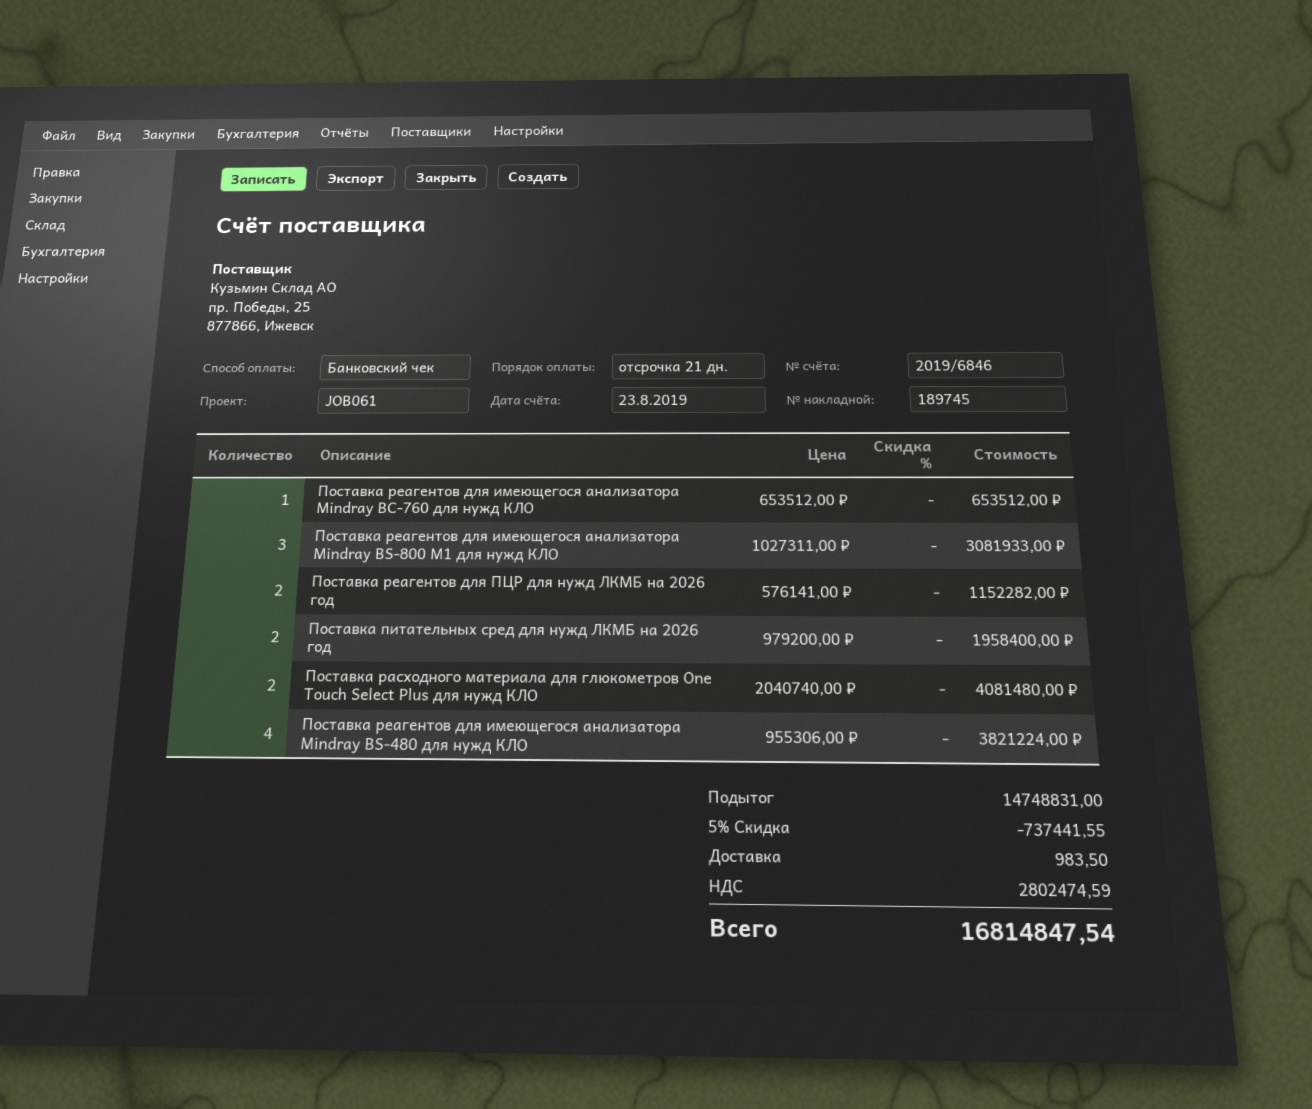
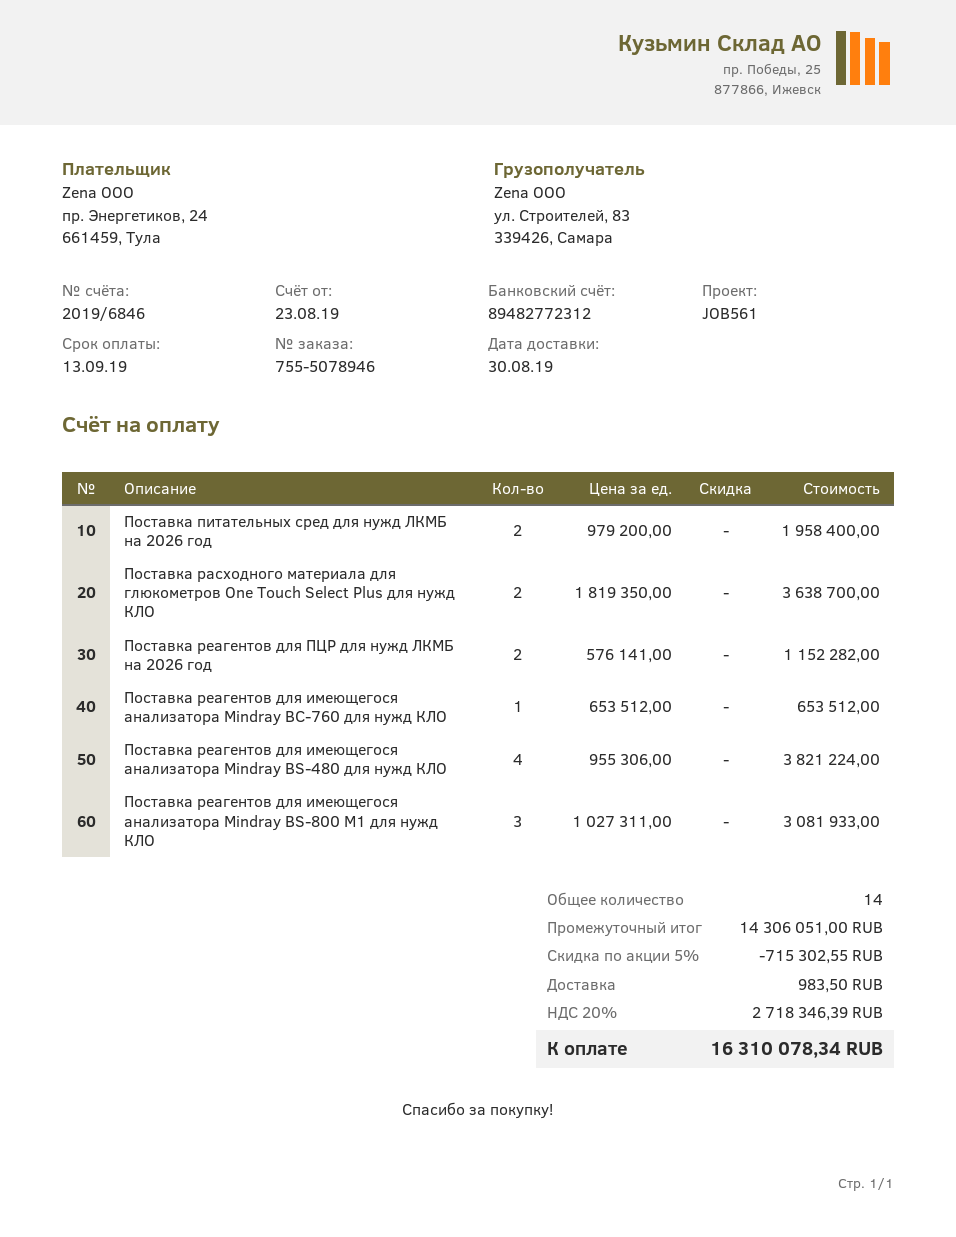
reference: JOB061 -> JOB561
Поставка расходного материала для глюкометров One Touch Select Plus для нужд КЛО: 2 x 2040740.00 = 4081480.00 -> 2 x 1819350.00 = 3638700.00
subtotal: 14748831.00 -> 14306051.00
discount: 5% = 737441.55 -> 5% = 715302.55
tax: 2802474.59 -> 2718346.39
total: 16814847.54 -> 16310078.34

